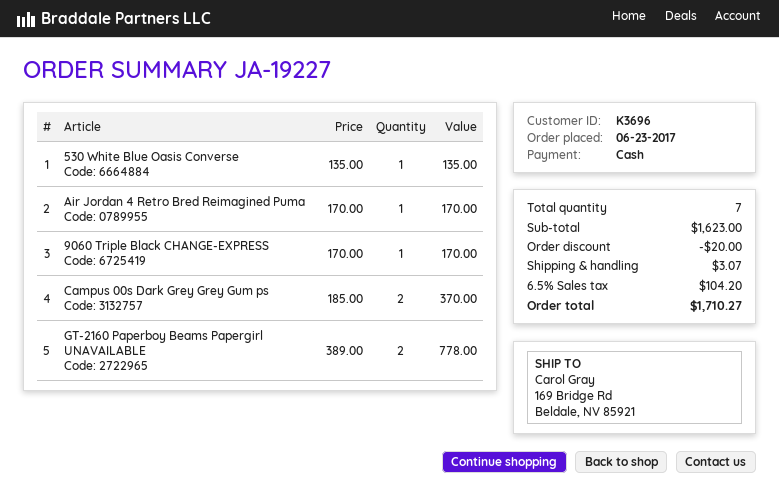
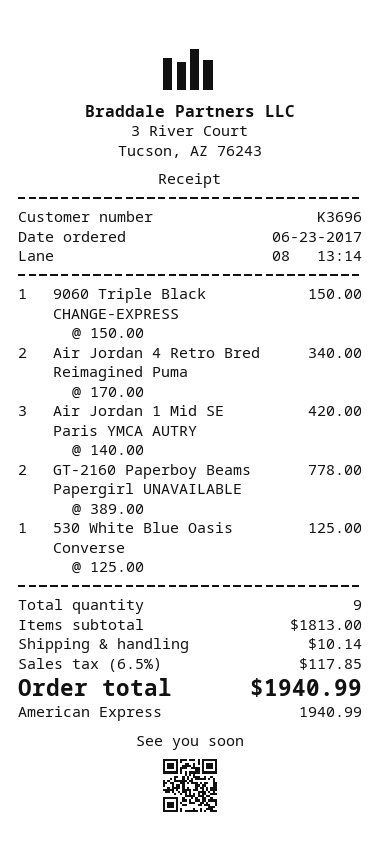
payment method: cash -> American Express
530 White Blue Oasis Converse: 1 x 135.00 = 135.00 -> 1 x 125.00 = 125.00
Air Jordan 4 Retro Bred Reimagined Puma: 1 x 170.00 = 170.00 -> 2 x 170.00 = 340.00
9060 Triple Black CHANGE-EXPRESS: 1 x 170.00 = 170.00 -> 1 x 150.00 = 150.00
Campus 00s Dark Grey Grey Gum ps: 2 x 185.00 = 370.00 -> none
Air Jordan 1 Mid SE Paris YMCA AUTRY: none -> 3 x 140.00 = 420.00
total quantity: 7 -> 9
subtotal: 1623.00 -> 1813.00
discount: 20.00 -> none
shipping: 3.07 -> 10.14
tax: 6.5% = 104.20 -> 6.5% = 117.85
total: 1710.27 -> 1940.99

